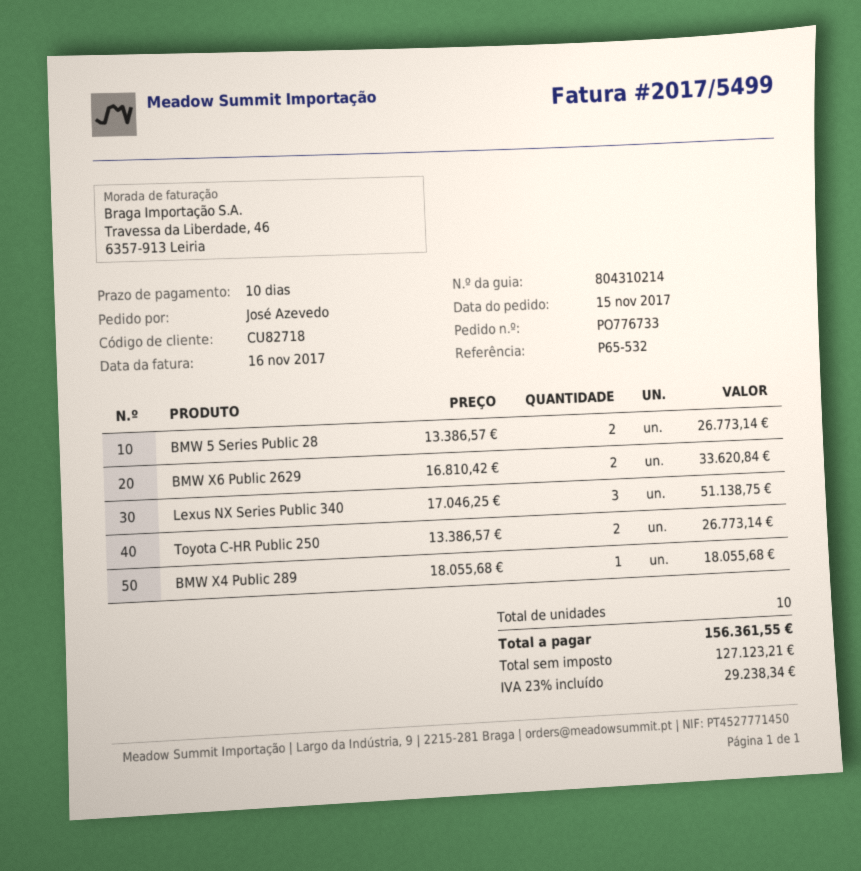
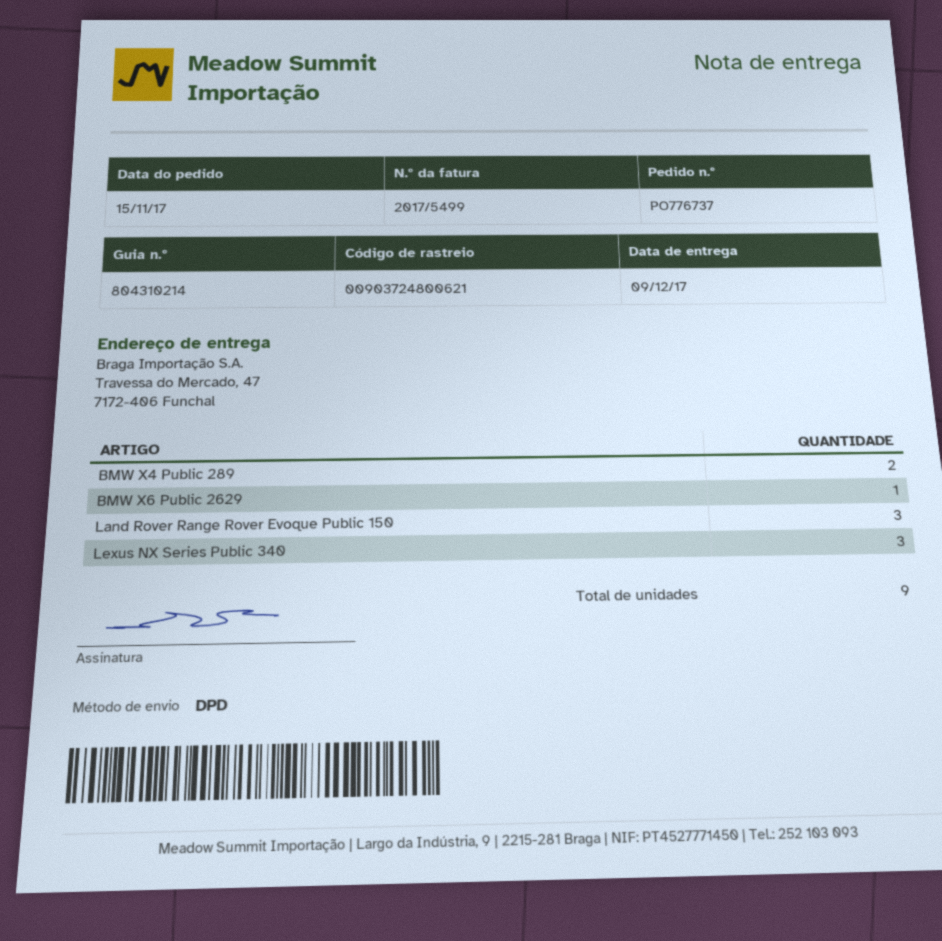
order number: PO776733 -> PO776737
BMW 5 Series Public 28: 2 -> none
BMW X6 Public 2629: 2 -> 1
Toyota C-HR Public 250: 2 -> none
BMW X4 Public 289: 1 -> 2
Land Rover Range Rover Evoque Public 150: none -> 3
total quantity: 10 -> 9

